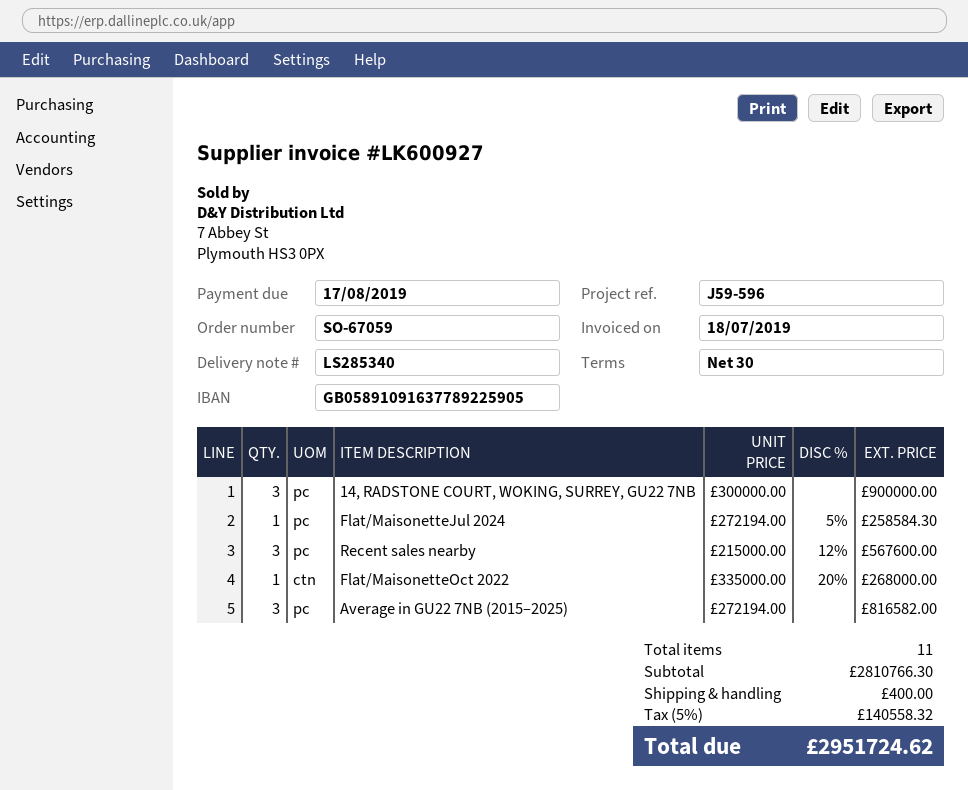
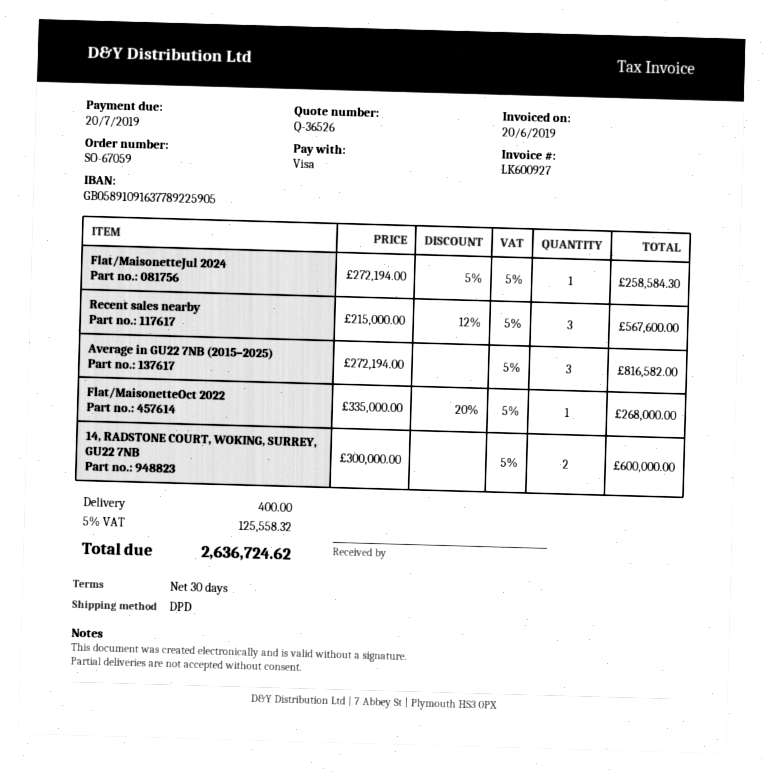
invoice date: 2019-07-18 -> 2019-06-20
due date: 2019-08-17 -> 2019-07-20
14, RADSTONE COURT, WOKING, SURREY, GU22 7NB: 3 x 300000.00 = 900000.00 -> 2 x 300000.00 = 600000.00
tax: 5% = 140558.32 -> 5% = 125558.32
total: 2951724.62 -> 2636724.62

